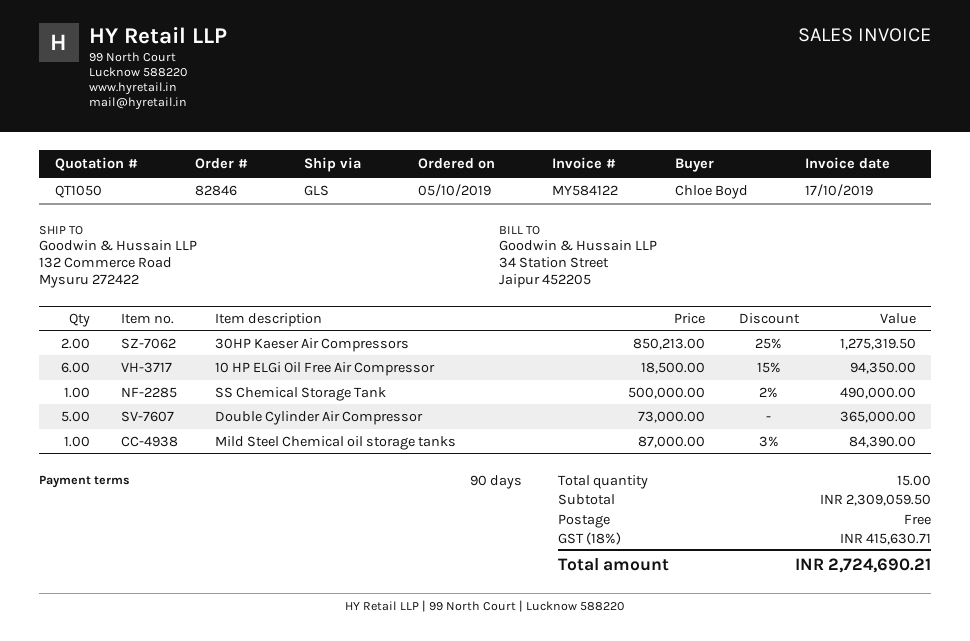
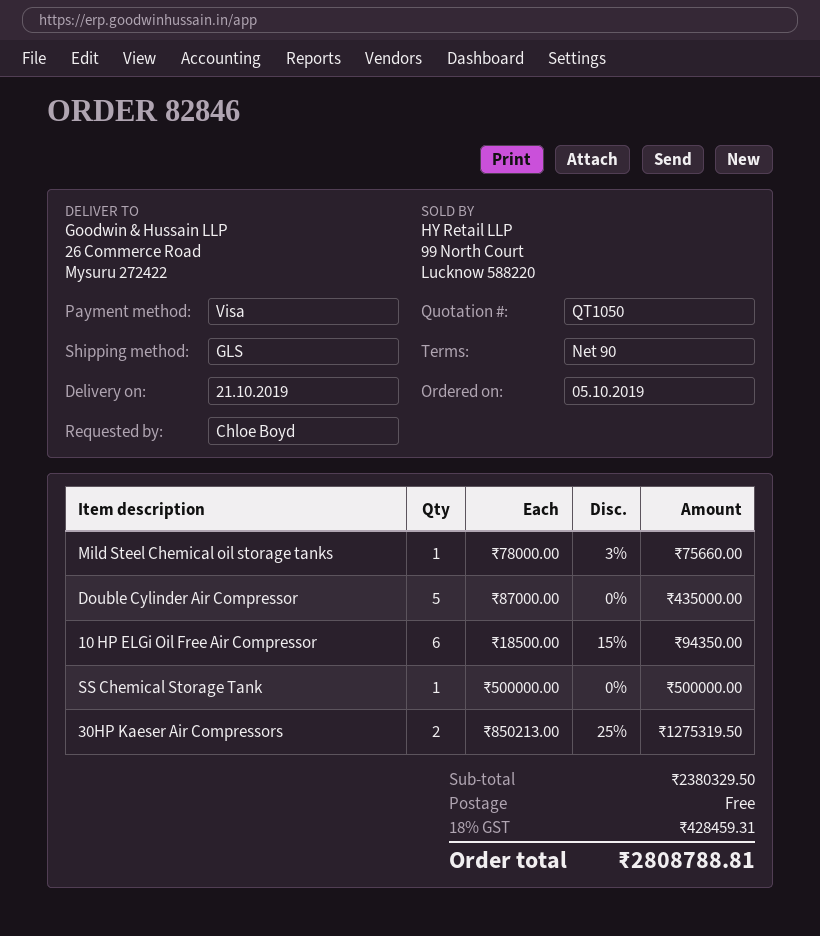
ship to: 132 Commerce Road, Mysuru 272422 -> 26 Commerce Road, Mysuru 272422
SS Chemical Storage Tank: 1 x 500000.00 - 2% = 490000.00 -> 1 x 500000.00 = 500000.00
Double Cylinder Air Compressor: 5 x 73000.00 = 365000.00 -> 5 x 87000.00 = 435000.00
Mild Steel Chemical oil storage tanks: 1 x 87000.00 - 3% = 84390.00 -> 1 x 78000.00 - 3% = 75660.00
subtotal: 2309059.50 -> 2380329.50
tax: 18% = 415630.71 -> 18% = 428459.31
total: 2724690.21 -> 2808788.81

